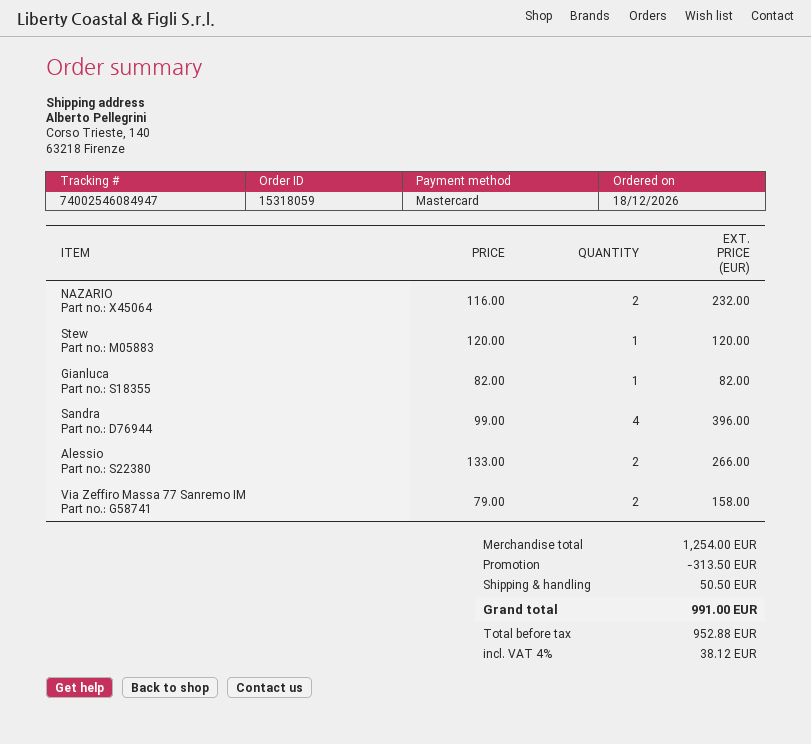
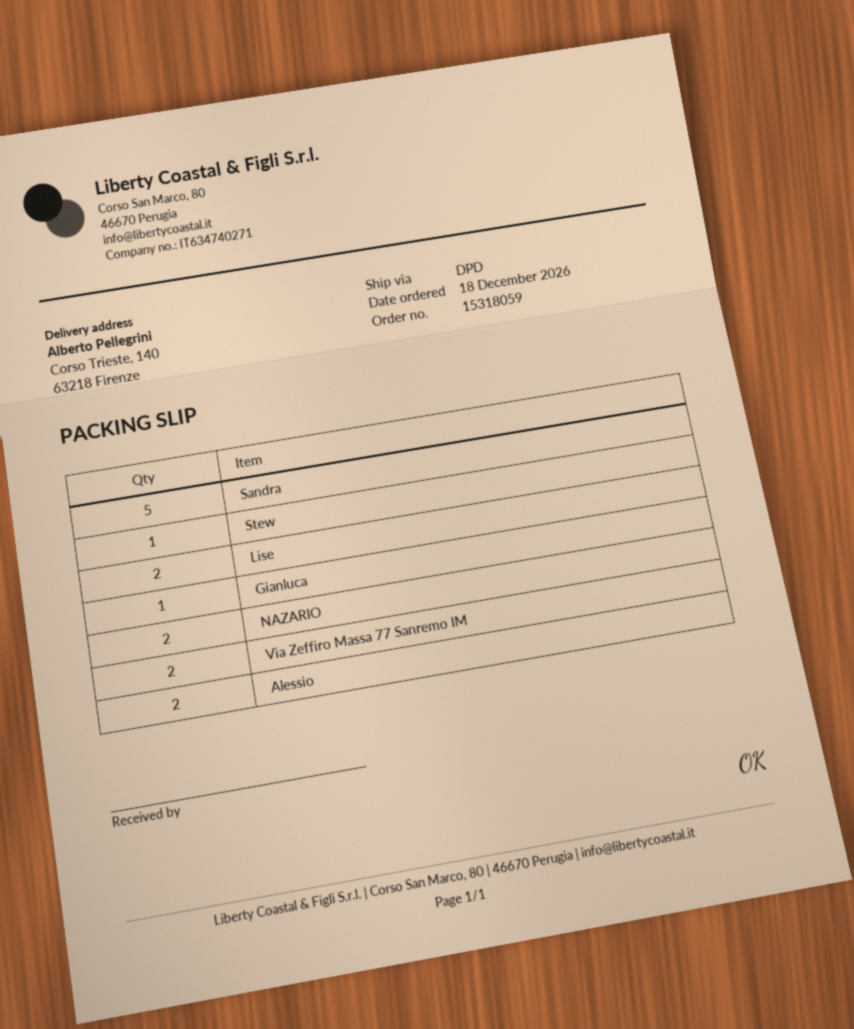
Sandra: 4 -> 5
Lise: none -> 2

